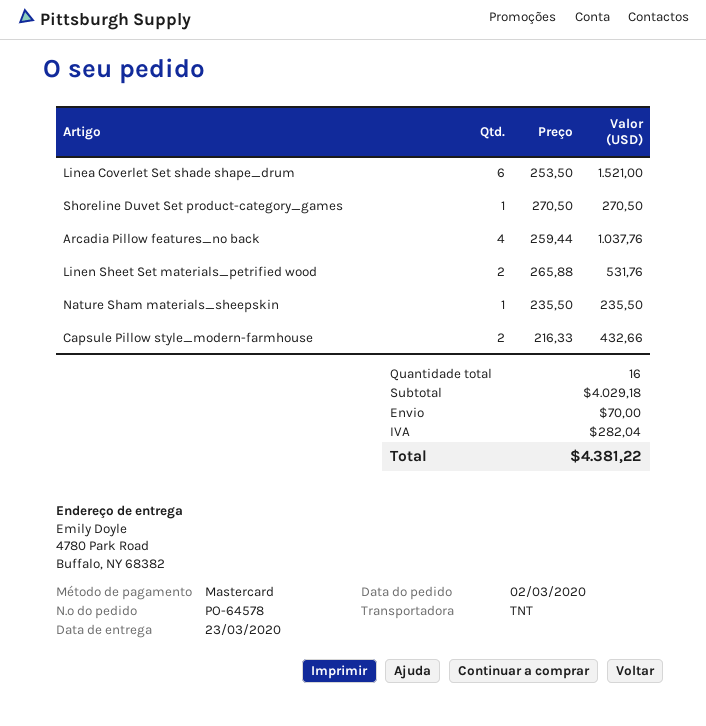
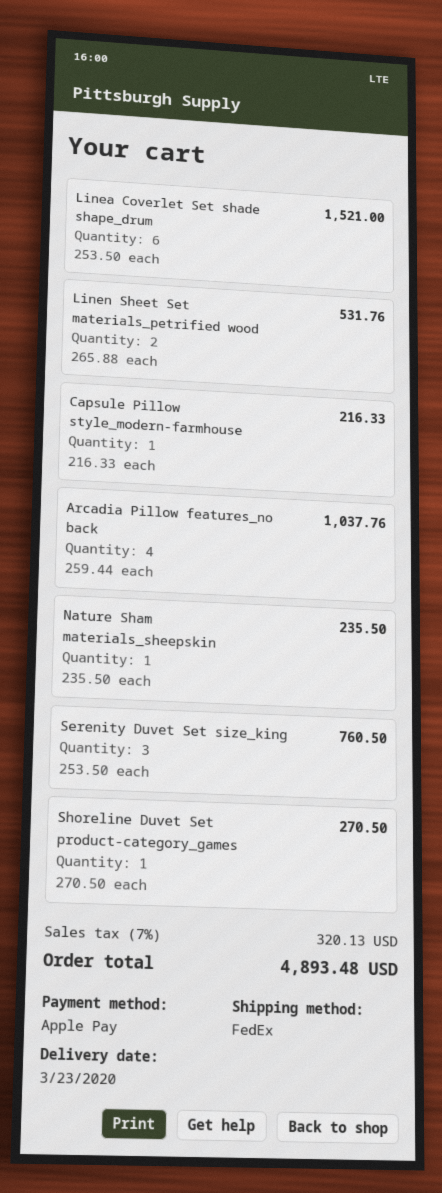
payment method: Mastercard -> Apple Pay
shipping method: TNT -> FedEx
Capsule Pillow style_modern-farmhouse: 2 x 216.33 = 432.66 -> 1 x 216.33 = 216.33
Serenity Duvet Set size_king: none -> 3 x 253.50 = 760.50
shipping: 70.00 -> none
tax: 282.04 -> 320.13
total: 4381.22 -> 4893.48

